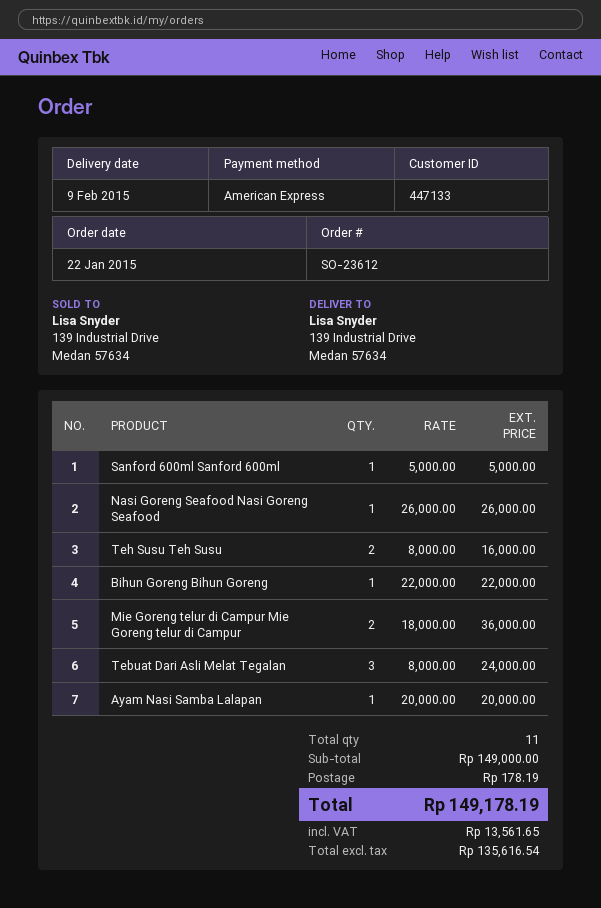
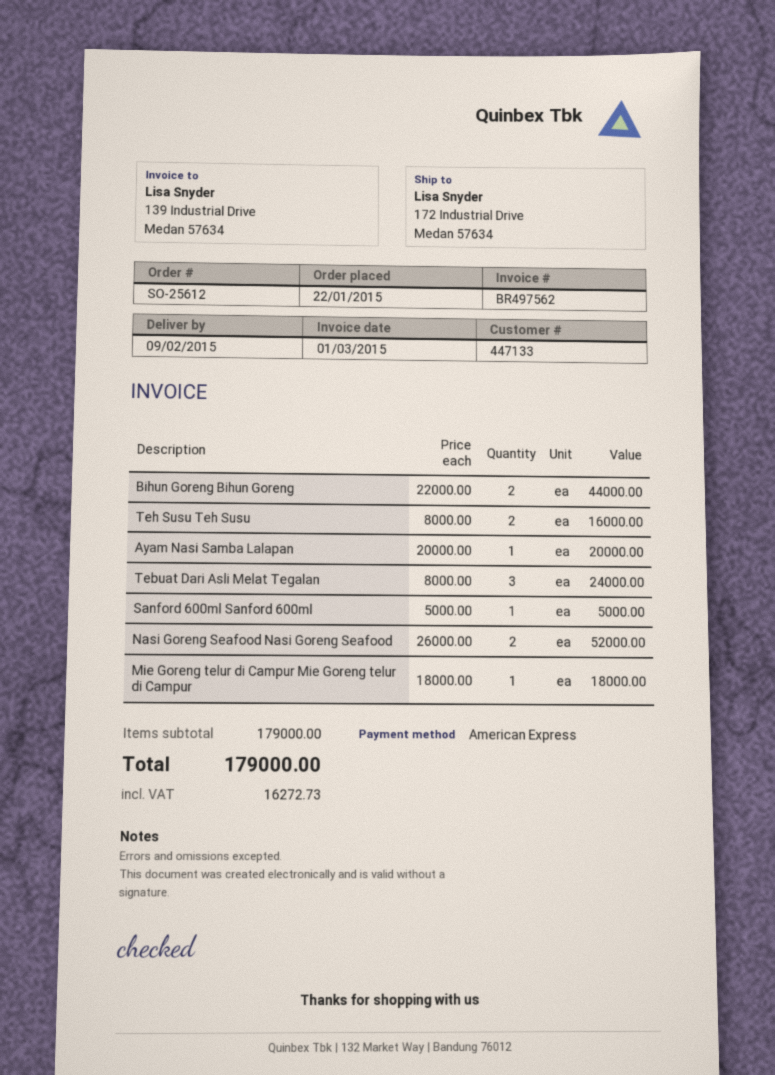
order number: SO-23612 -> SO-25612
ship to: 139 Industrial Drive, Medan 57634 -> 172 Industrial Drive, Medan 57634
Nasi Goreng Seafood Nasi Goreng Seafood: 1 x 26000.00 = 26000.00 -> 2 x 26000.00 = 52000.00
Bihun Goreng Bihun Goreng: 1 x 22000.00 = 22000.00 -> 2 x 22000.00 = 44000.00
Mie Goreng telur di Campur Mie Goreng telur di Campur: 2 x 18000.00 = 36000.00 -> 1 x 18000.00 = 18000.00
subtotal: 149000.00 -> 179000.00
shipping: 178.19 -> none
tax: 13561.65 -> 16272.73
total: 149178.19 -> 179000.00

